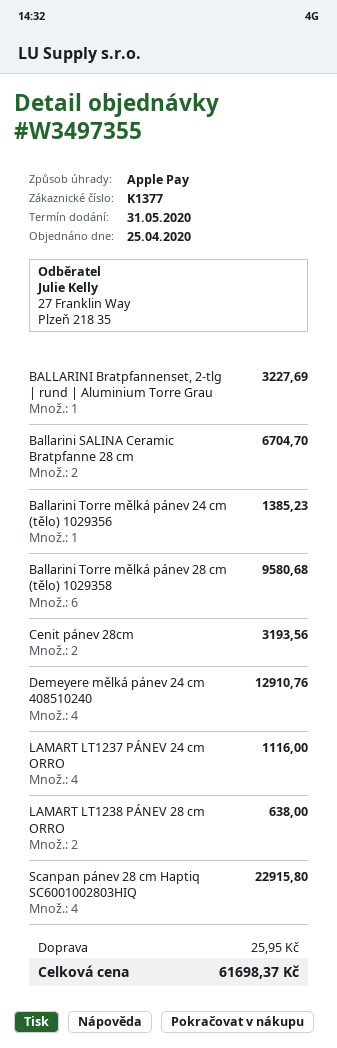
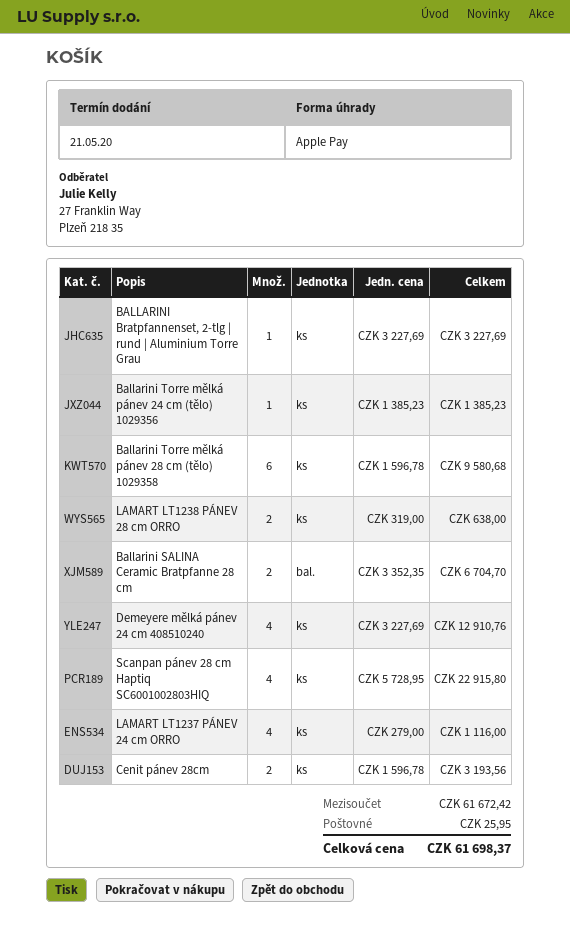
delivery date: 2020-05-31 -> 2020-05-21

